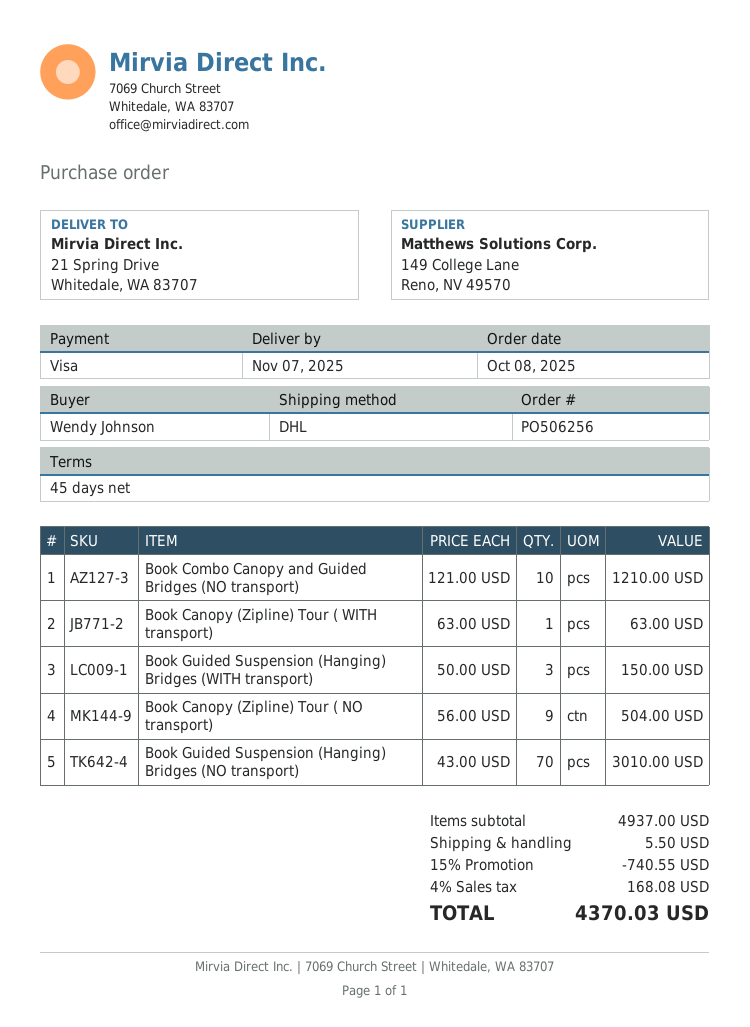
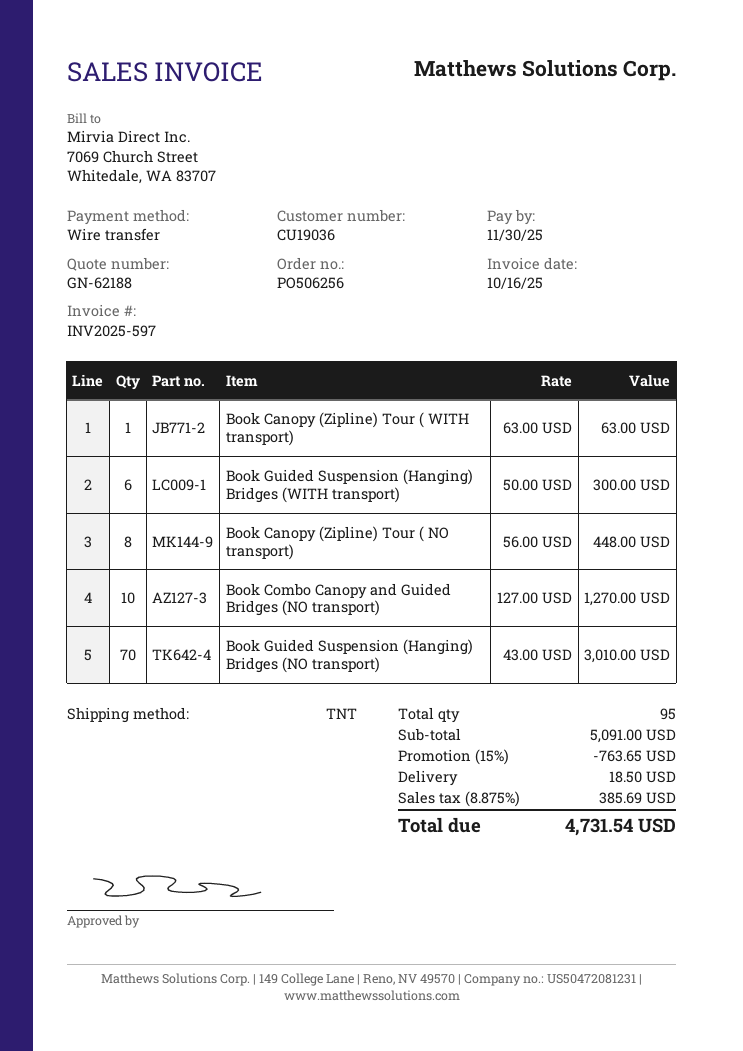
payment method: Visa -> bank transfer
shipping method: DHL -> TNT
Book Combo Canopy and Guided Bridges (NO transport): 10 x 121.00 = 1210.00 -> 10 x 127.00 = 1270.00
Book Guided Suspension (Hanging) Bridges (WITH transport): 3 x 50.00 = 150.00 -> 6 x 50.00 = 300.00
Book Canopy (Zipline) Tour ( NO transport): 9 x 56.00 = 504.00 -> 8 x 56.00 = 448.00
subtotal: 4937.00 -> 5091.00
discount: 15% = 740.55 -> 15% = 763.65
shipping: 5.50 -> 18.50
tax: 4% = 168.08 -> 8.875% = 385.69
total: 4370.03 -> 4731.54

